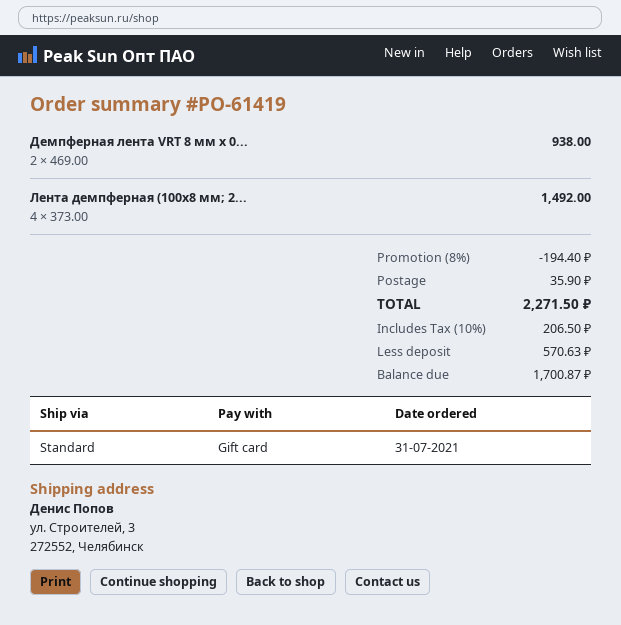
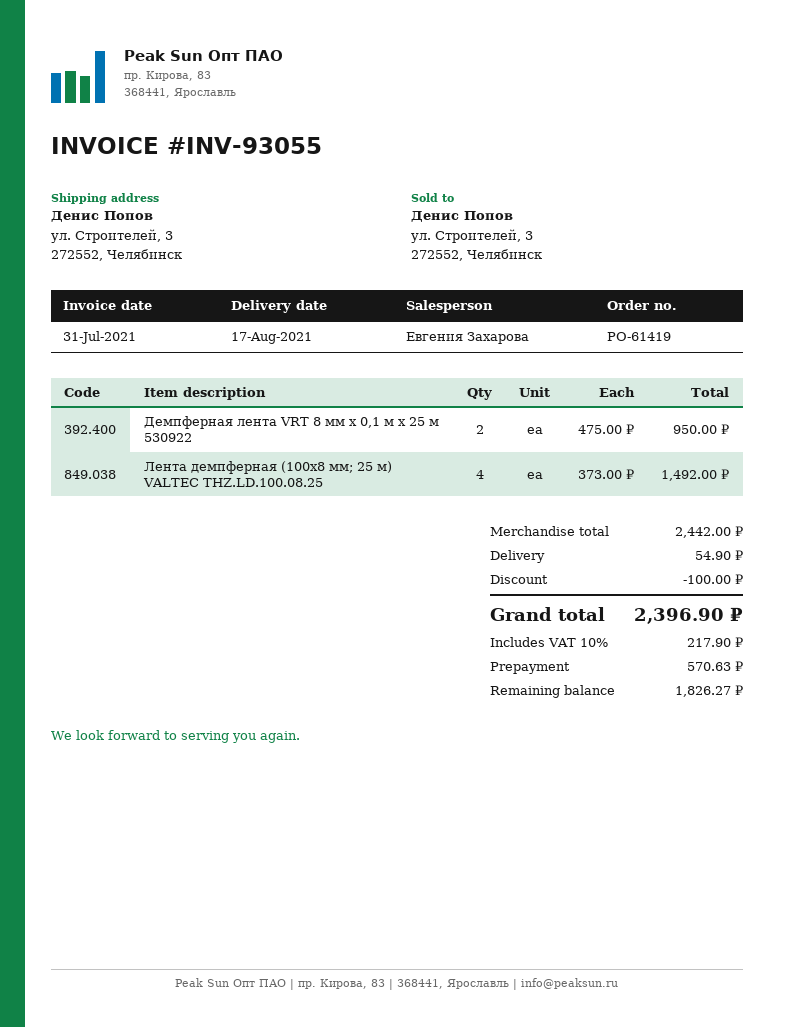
Демпферная лента VRT 8 мм x 0...: 2 x 469.00 = 938.00 -> 2 x 475.00 = 950.00
discount: 194.40 -> 100.00
shipping: 35.90 -> 54.90
tax: 10% = 206.50 -> 10% = 217.90
total: 2271.50 -> 2396.90
balance: 1700.87 -> 1826.27

